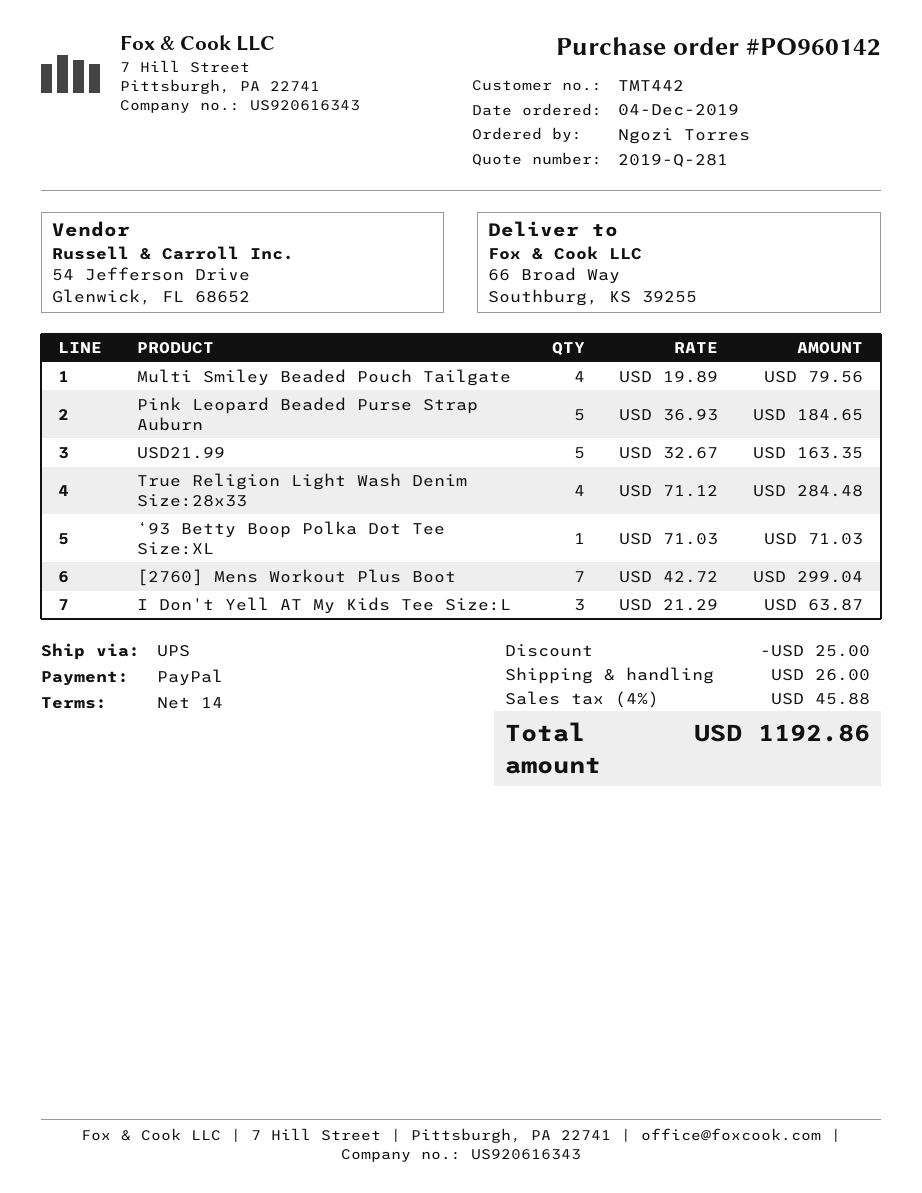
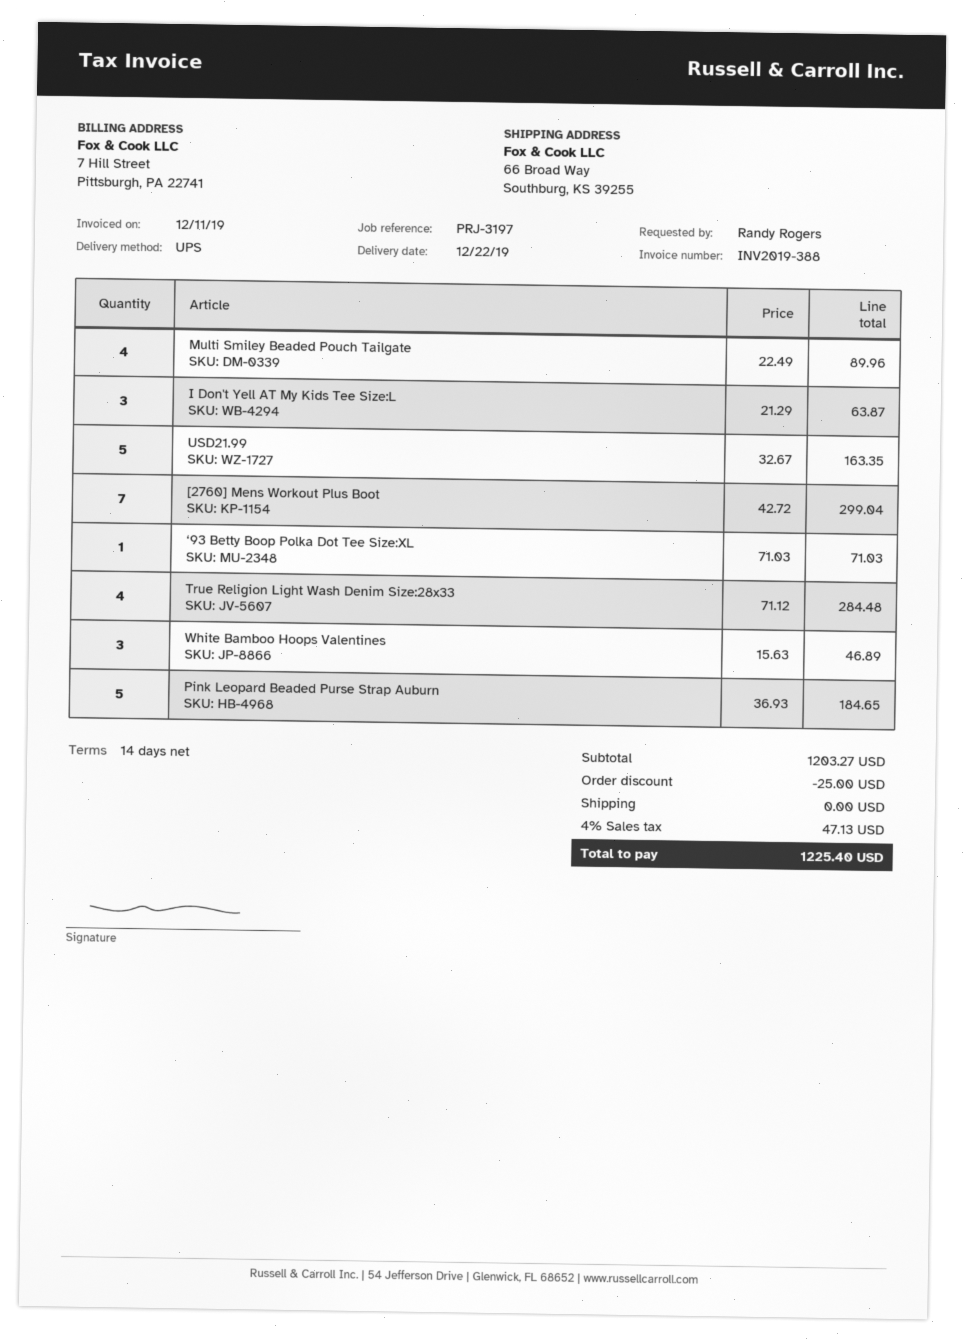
ordered by: Ngozi Torres -> Randy Rogers
Multi Smiley Beaded Pouch Tailgate: 4 x 19.89 = 79.56 -> 4 x 22.49 = 89.96
White Bamboo Hoops Valentines: none -> 3 x 15.63 = 46.89
shipping: 26.00 -> 0.00
tax: 4% = 45.88 -> 4% = 47.13
total: 1192.86 -> 1225.40

